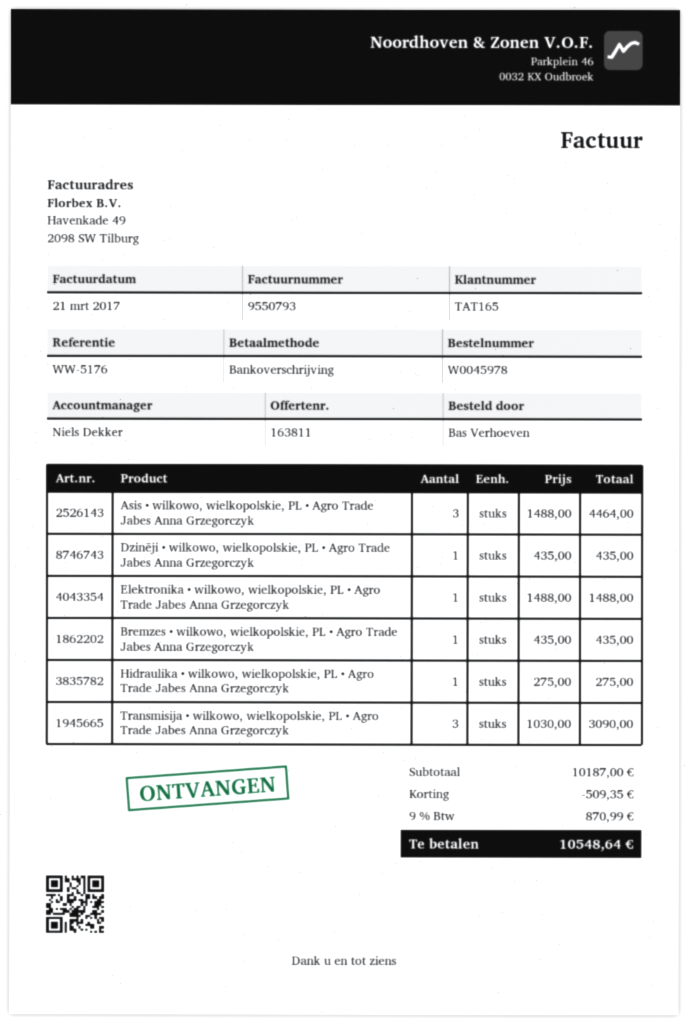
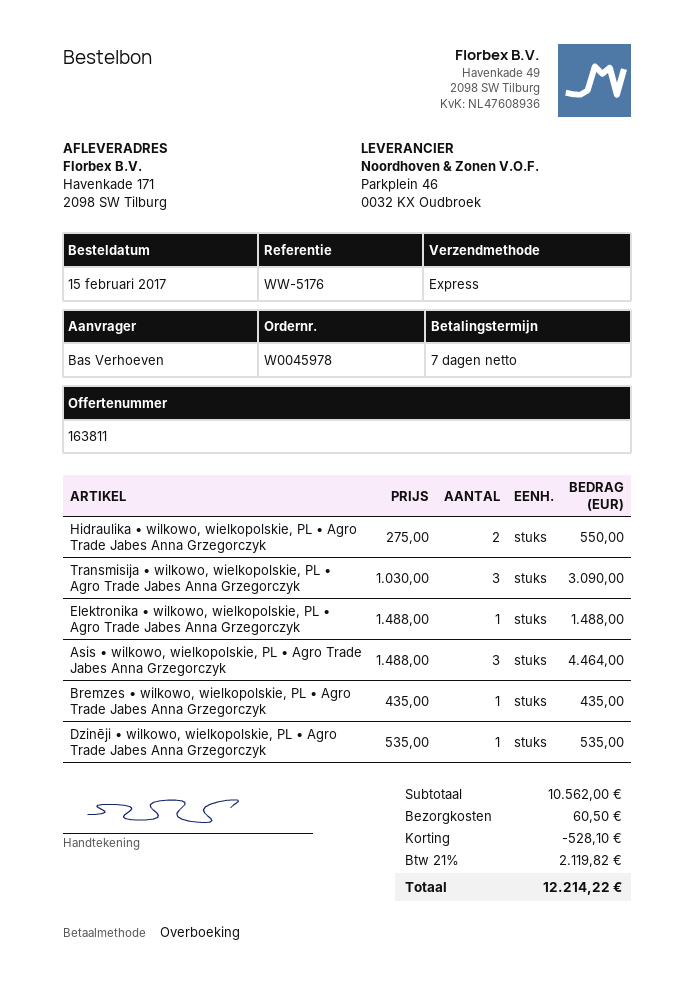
Dzinēji • wilkowo, wielkopolskie, PL • Agro Trade Jabes Anna Grzegorczyk: 1 x 435.00 = 435.00 -> 1 x 535.00 = 535.00
Hidraulika • wilkowo, wielkopolskie, PL • Agro Trade Jabes Anna Grzegorczyk: 1 x 275.00 = 275.00 -> 2 x 275.00 = 550.00
subtotal: 10187.00 -> 10562.00
discount: 509.35 -> 528.10
shipping: none -> 60.50
tax: 9% = 870.99 -> 21% = 2119.82
total: 10548.64 -> 12214.22

